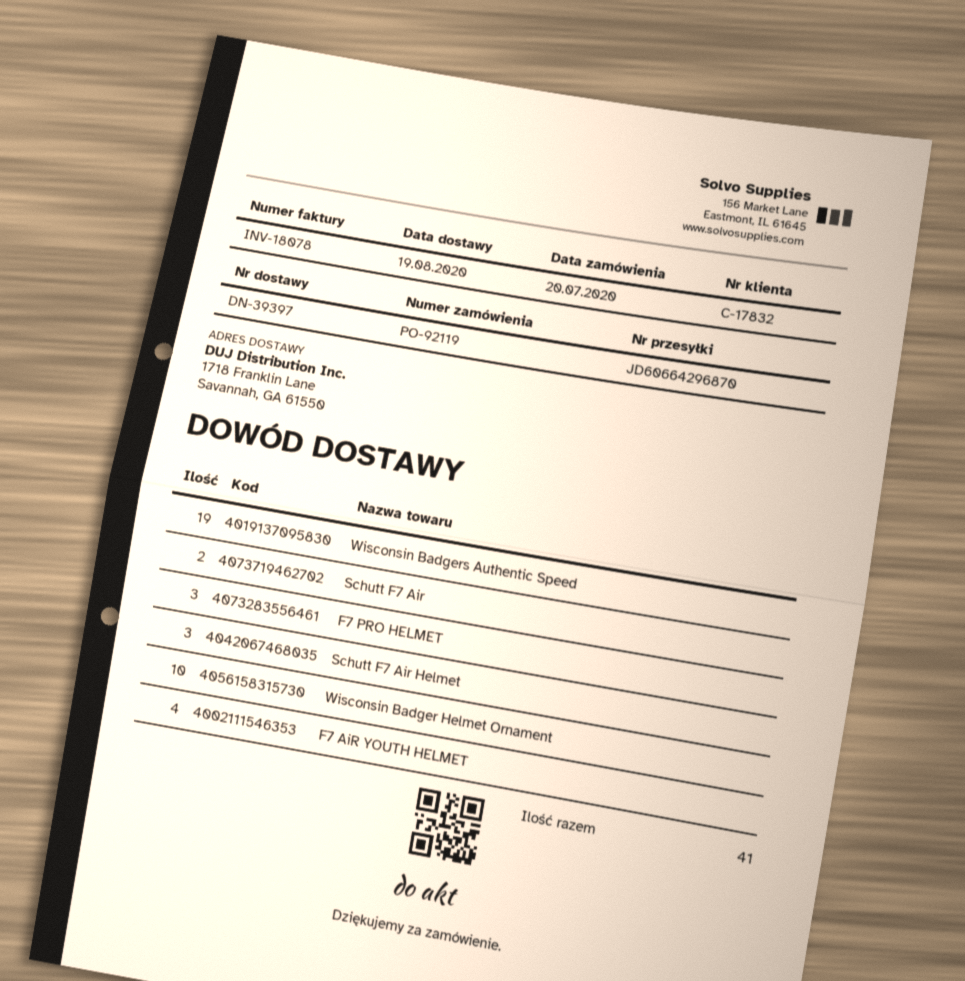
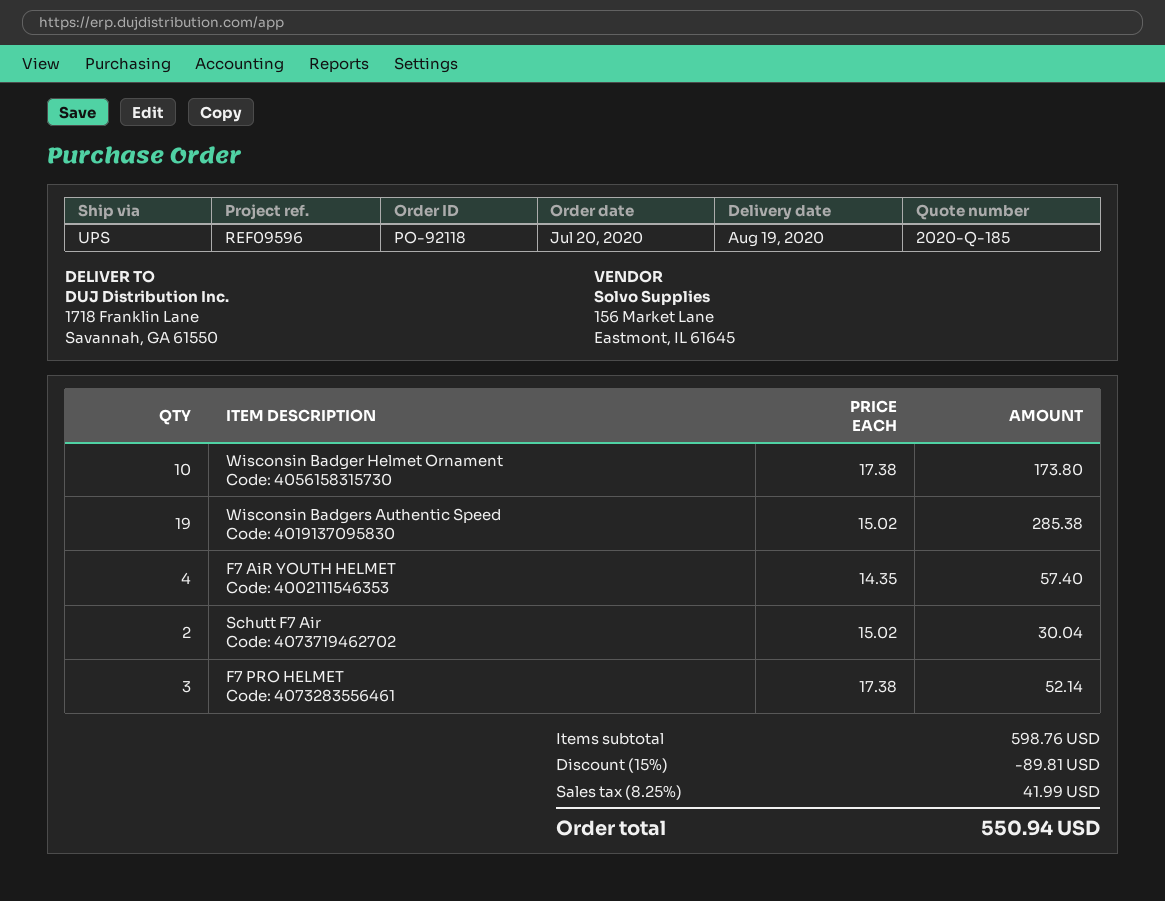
order number: PO-92119 -> PO-92118
Schutt F7 Air Helmet: 3 -> none

